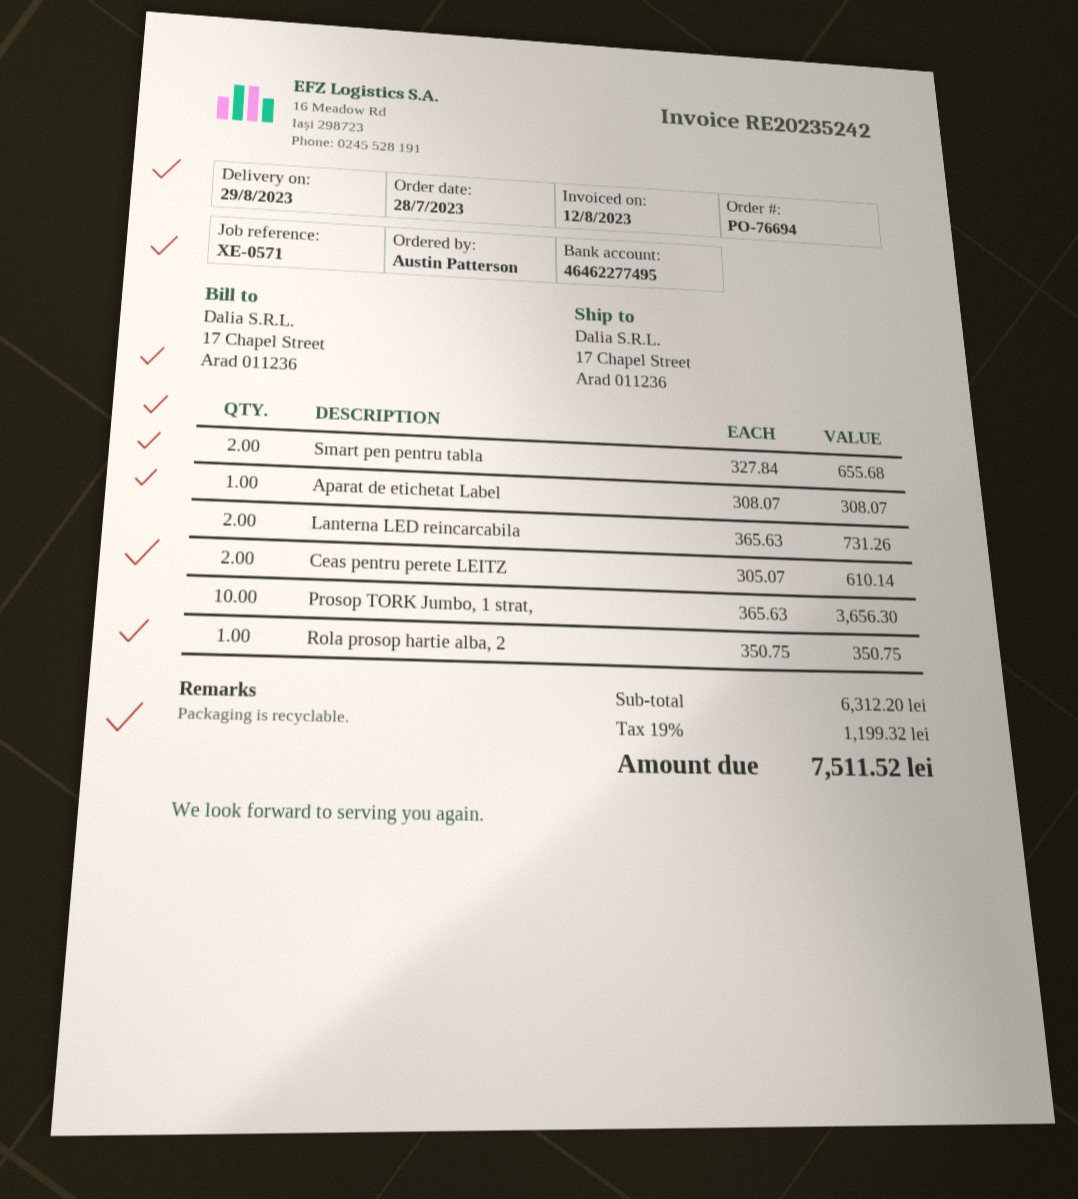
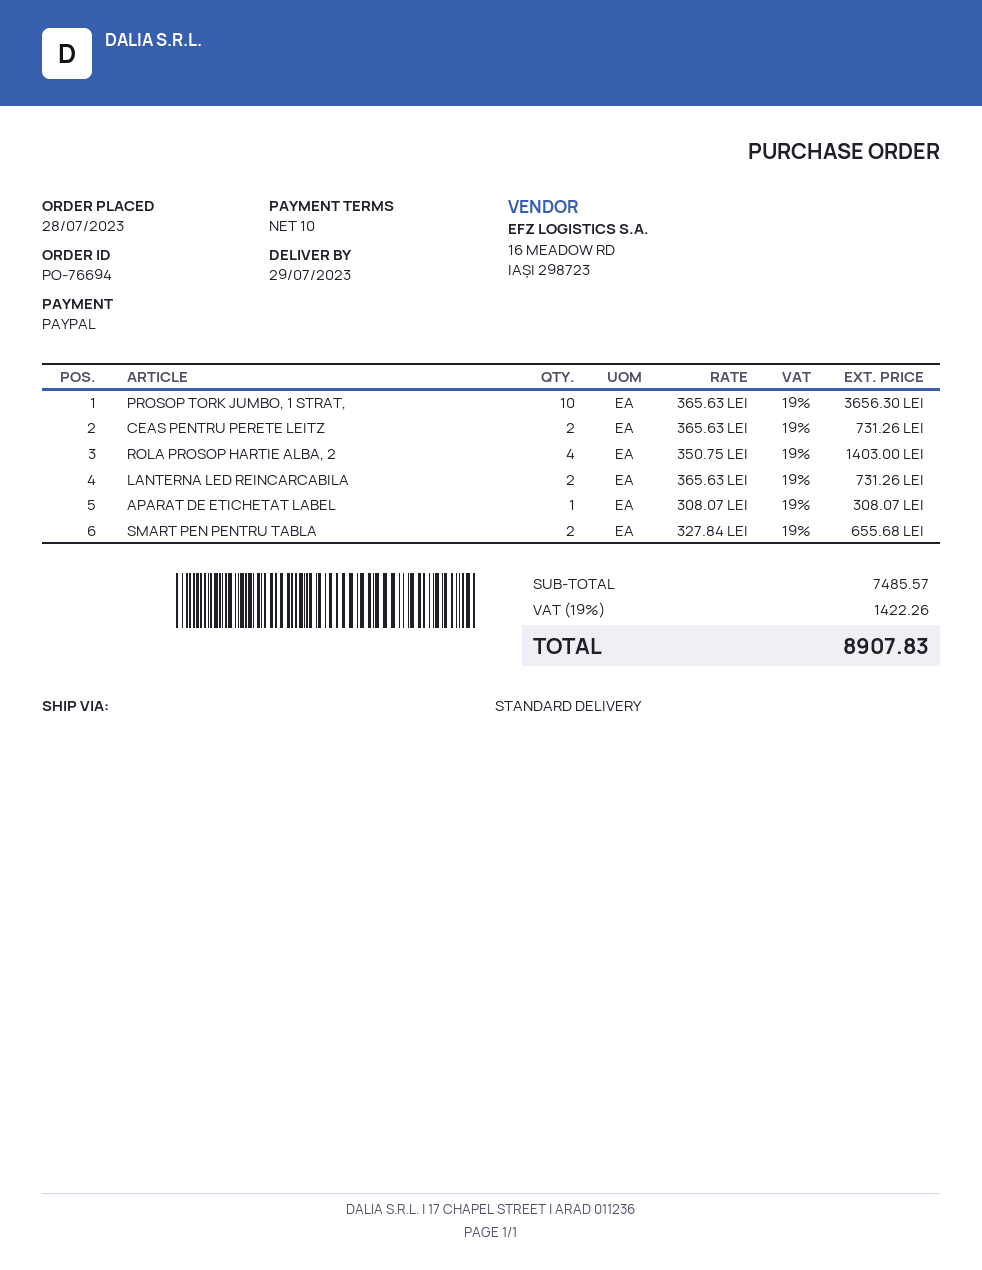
delivery date: 2023-08-29 -> 2023-07-29
Ceas pentru perete LEITZ: 2 x 305.07 = 610.14 -> 2 x 365.63 = 731.26
Rola prosop hartie alba, 2: 1 x 350.75 = 350.75 -> 4 x 350.75 = 1403.00
subtotal: 6312.20 -> 7485.57
tax: 19% = 1199.32 -> 19% = 1422.26
total: 7511.52 -> 8907.83

